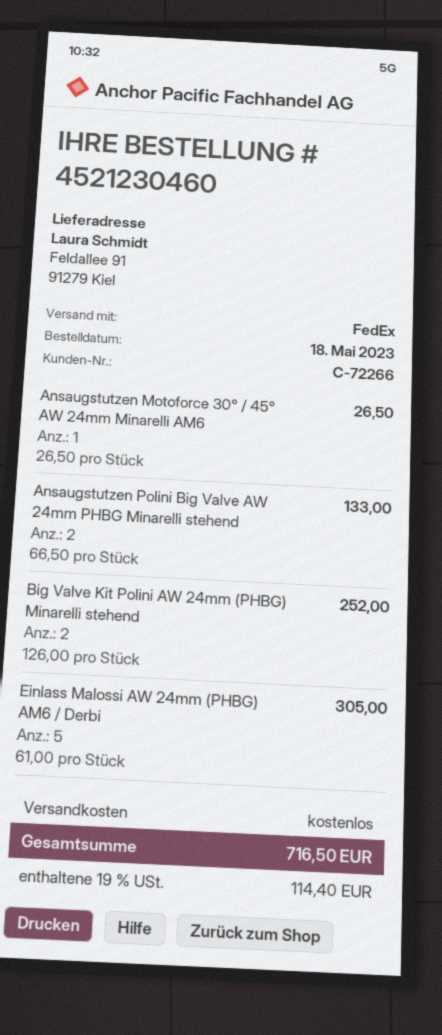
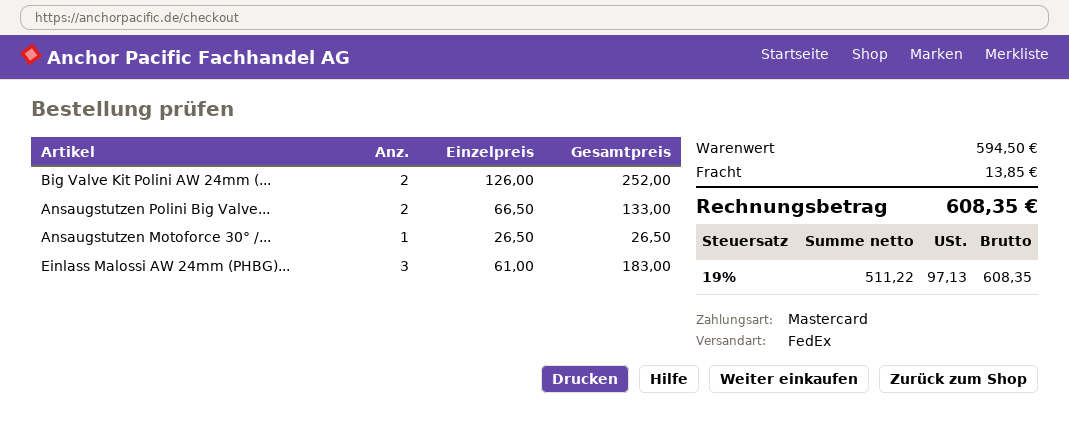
Einlass Malossi AW 24mm (PHBG) AM6 / Derbi: 5 x 61.00 = 305.00 -> 3 x 61.00 = 183.00
shipping: 0.00 -> 13.85
tax: 19% = 114.40 -> 19% = 97.13
total: 716.50 -> 608.35

